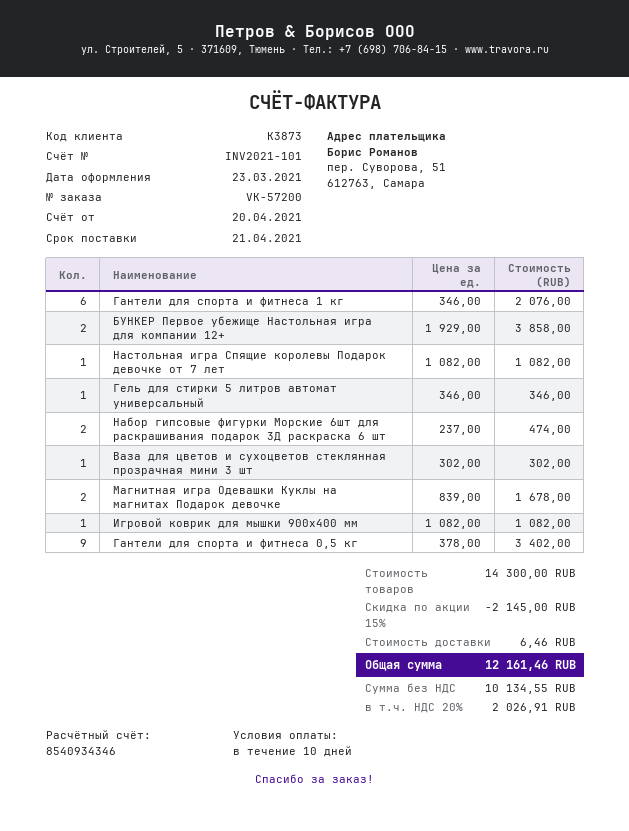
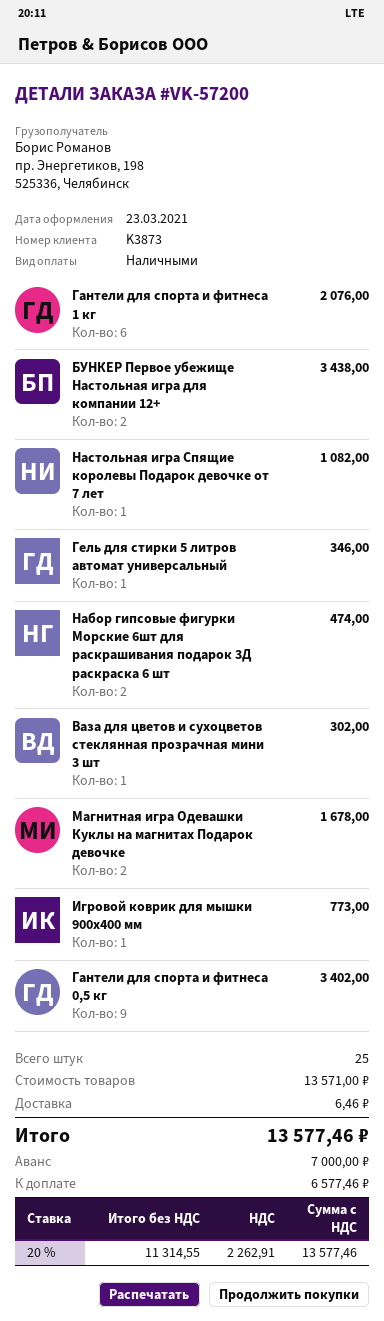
БУНКЕР Первое убежище Настольная игра для компании 12+: 2 for 3858.00 -> 2 for 3438.00
Игровой коврик для мышки 900х400 мм: 1 for 1082.00 -> 1 for 773.00
subtotal: 14300.00 -> 13571.00
discount: 15% = 2145.00 -> none
net: 10134.55 -> 11314.55
tax: 20% = 2026.91 -> 20% = 2262.91
total: 12161.46 -> 13577.46

